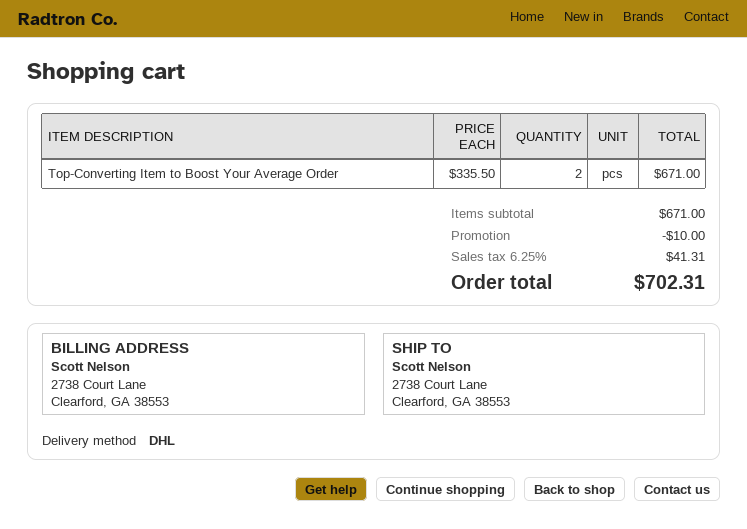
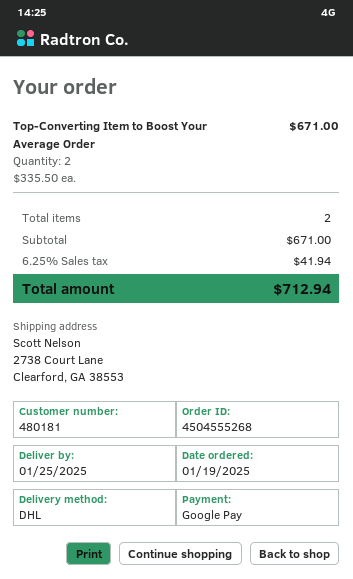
discount: 10.00 -> none
tax: 6.25% = 41.31 -> 6.25% = 41.94
total: 702.31 -> 712.94

